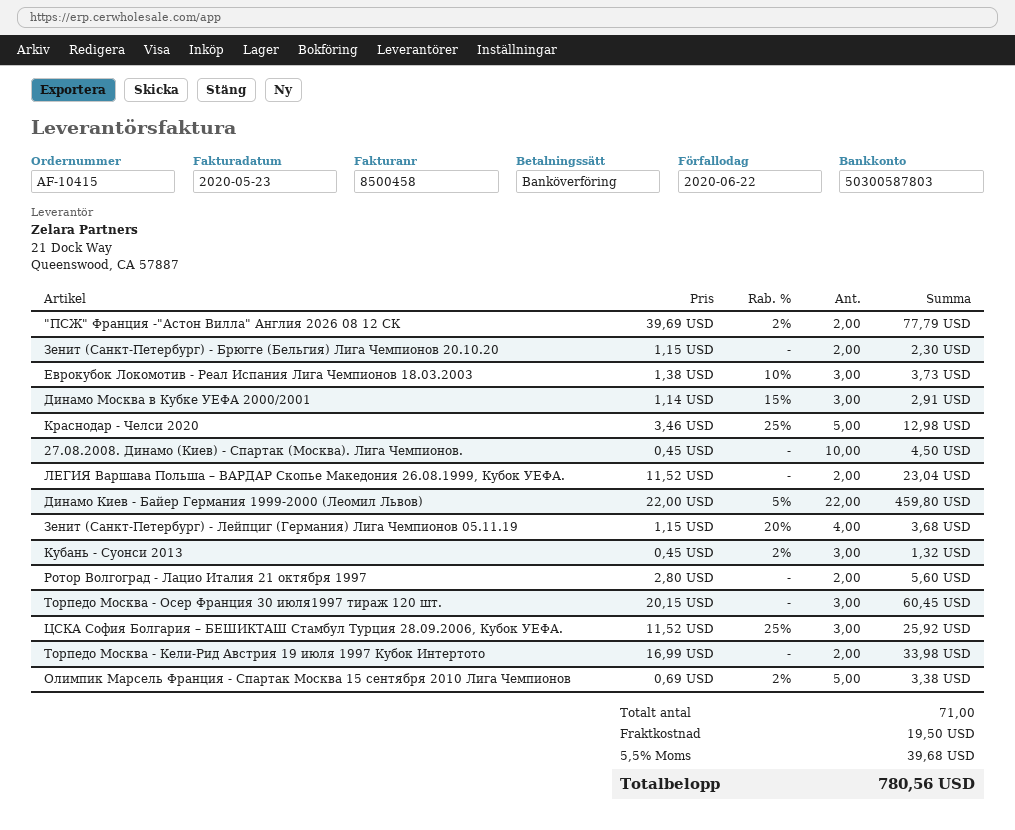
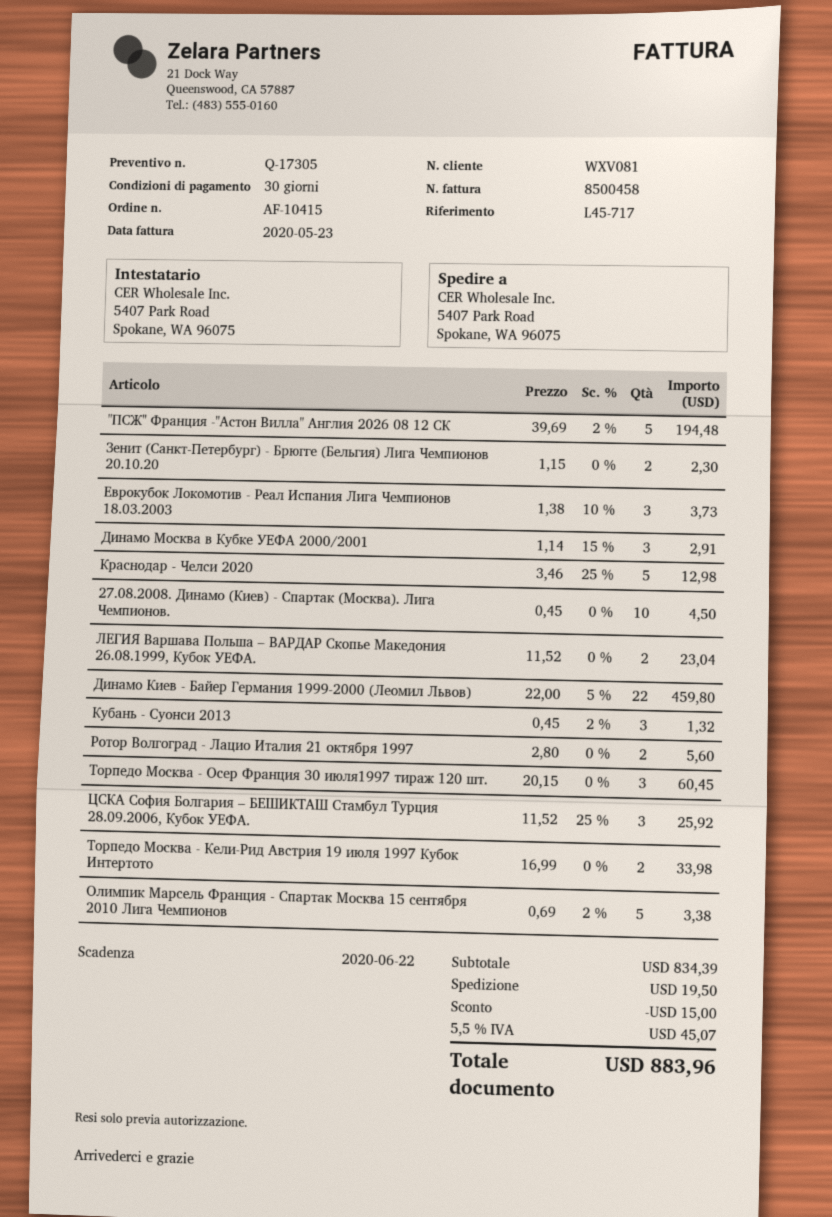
"ПСЖ" Франция -"Астон Вилла" Англия 2026 08 12 СК: 2 x 39.69 - 2% = 77.79 -> 5 x 39.69 - 2% = 194.48
Зенит (Санкт-Петербург) - Лейпциг (Германия) Лига Чемпионов 05.11.19: 4 x 1.15 - 20% = 3.68 -> none
discount: none -> 15.00
tax: 5.5% = 39.68 -> 5.5% = 45.07
total: 780.56 -> 883.96

